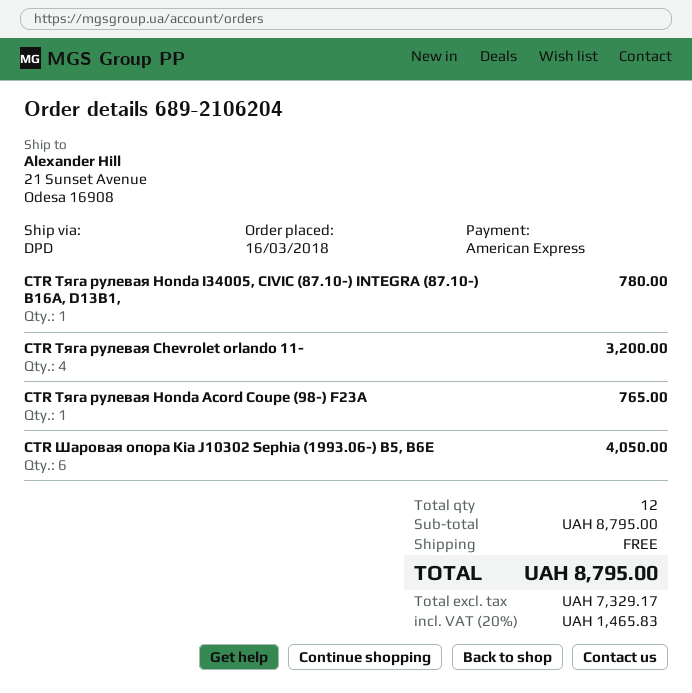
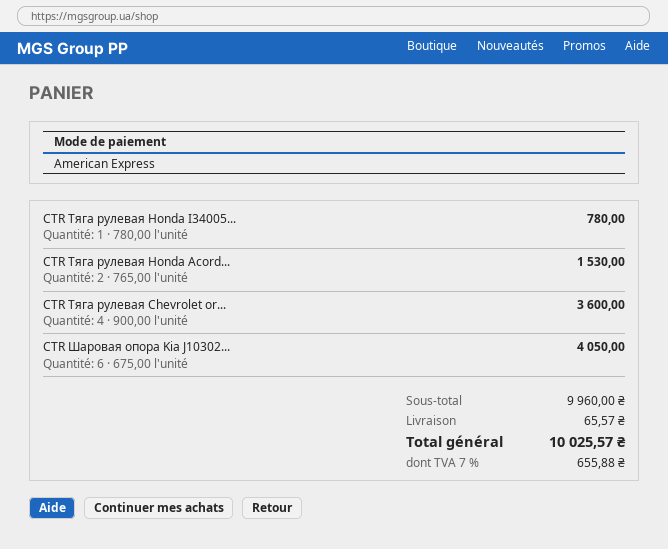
CTR Тяга рулевая Chevrolet orlando 11-: 4 for 3200.00 -> 4 for 3600.00
CTR Тяга рулевая Honda Acord Coupe (98-) F23A: 1 for 765.00 -> 2 for 1530.00
subtotal: 8795.00 -> 9960.00
shipping: 0.00 -> 65.57
tax: 20% = 1465.83 -> 7% = 655.88
total: 8795.00 -> 10025.57

